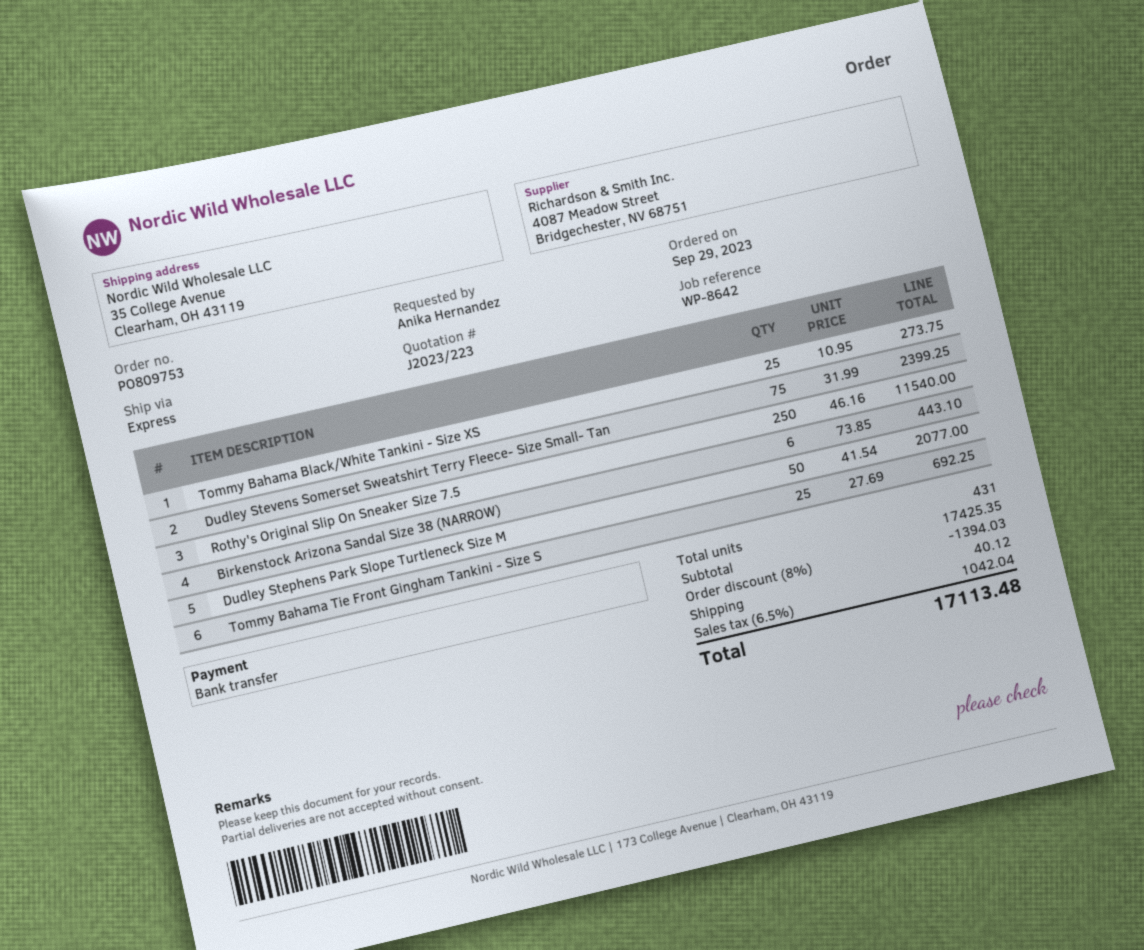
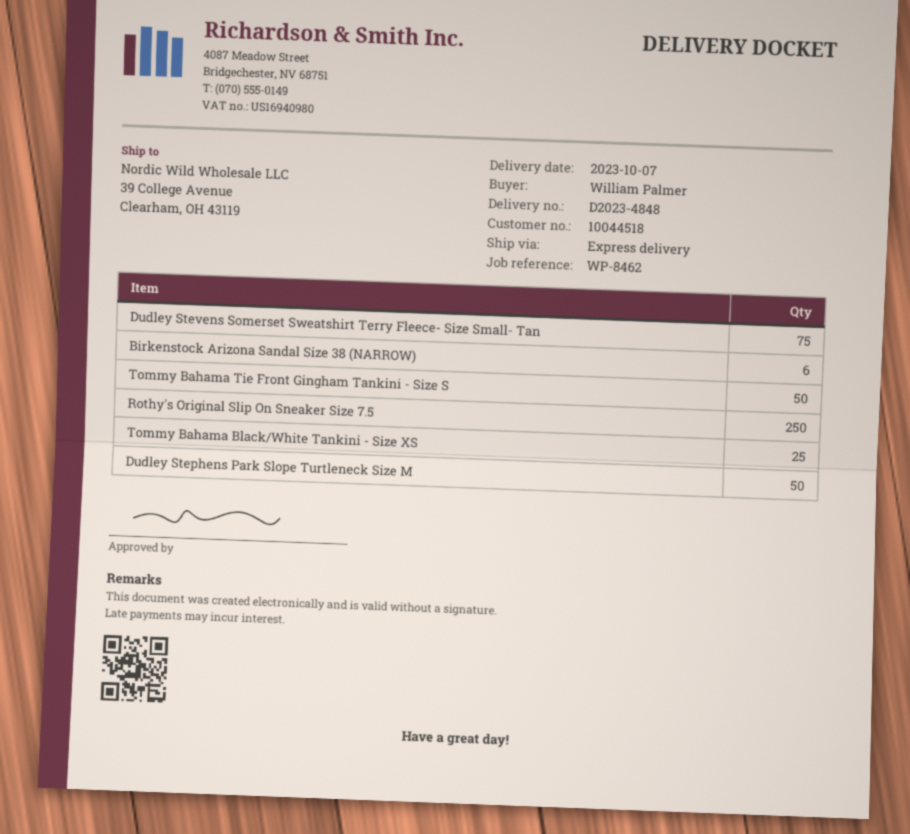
reference: WP-8642 -> WP-8462
ordered by: Anika Hernandez -> William Palmer
ship to: 35 College Avenue, Clearham, OH 43119 -> 39 College Avenue, Clearham, OH 43119
Tommy Bahama Tie Front Gingham Tankini - Size S: 25 -> 50

